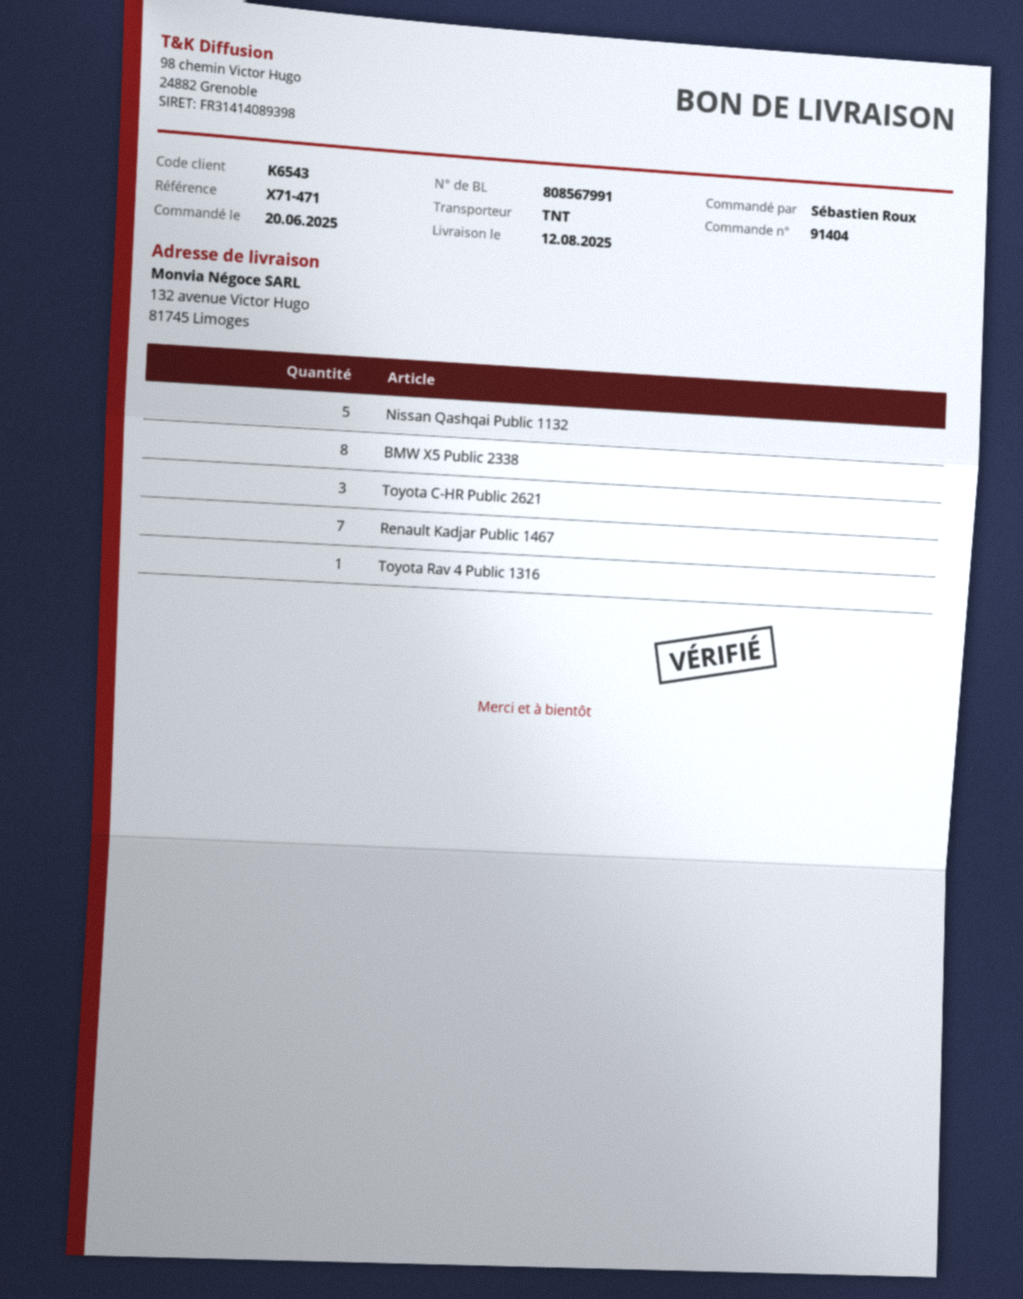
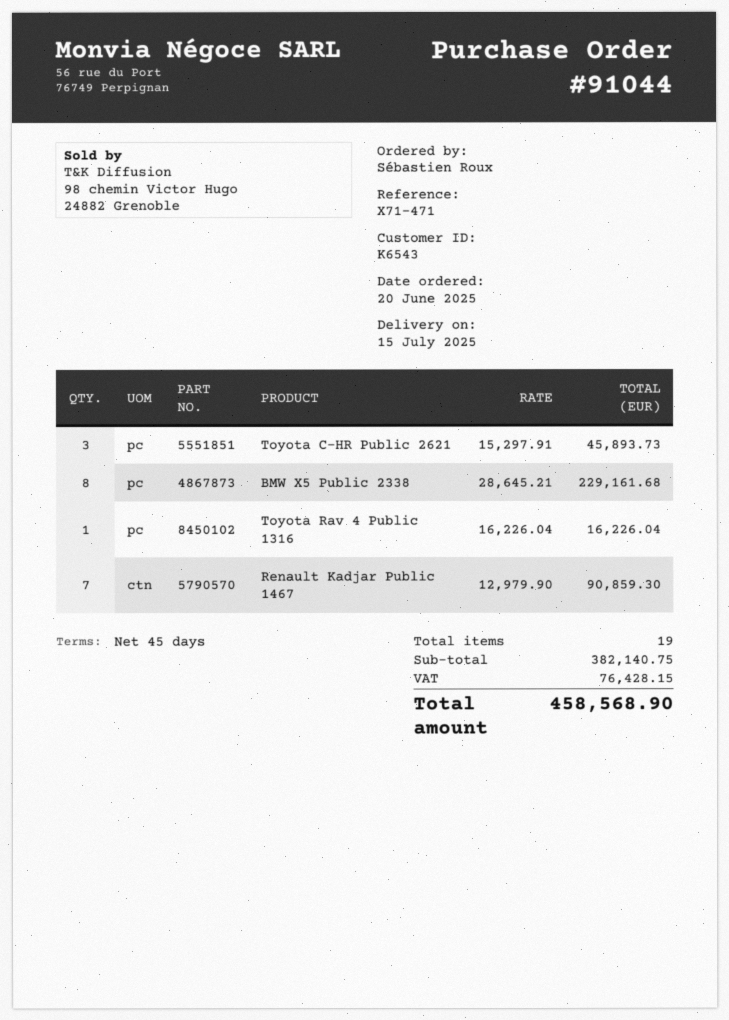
order number: 91404 -> 91044
delivery date: 2025-08-12 -> 2025-07-15
Nissan Qashqai Public 1132: 5 -> none

